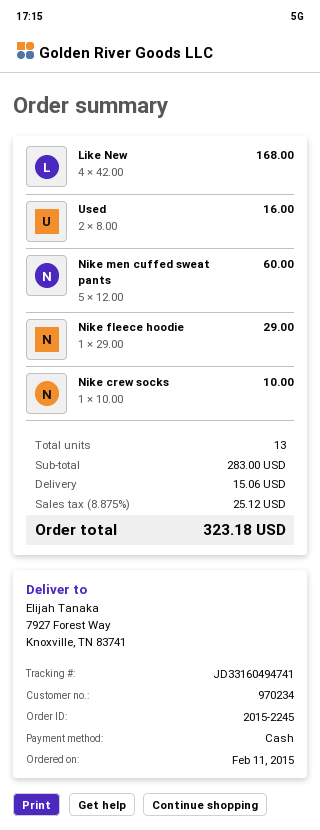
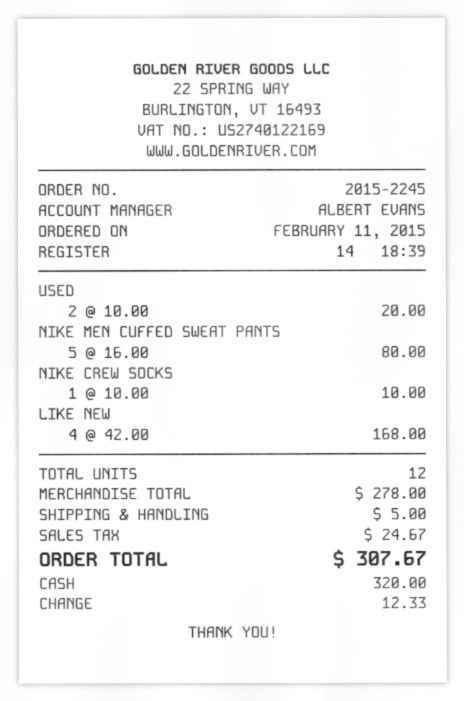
Used: 2 x 8.00 = 16.00 -> 2 x 10.00 = 20.00
Nike men cuffed sweat pants: 5 x 12.00 = 60.00 -> 5 x 16.00 = 80.00
Nike fleece hoodie: 1 x 29.00 = 29.00 -> none
total quantity: 13 -> 12
subtotal: 283.00 -> 278.00
shipping: 15.06 -> 5.00
tax: 25.12 -> 24.67
total: 323.18 -> 307.67

